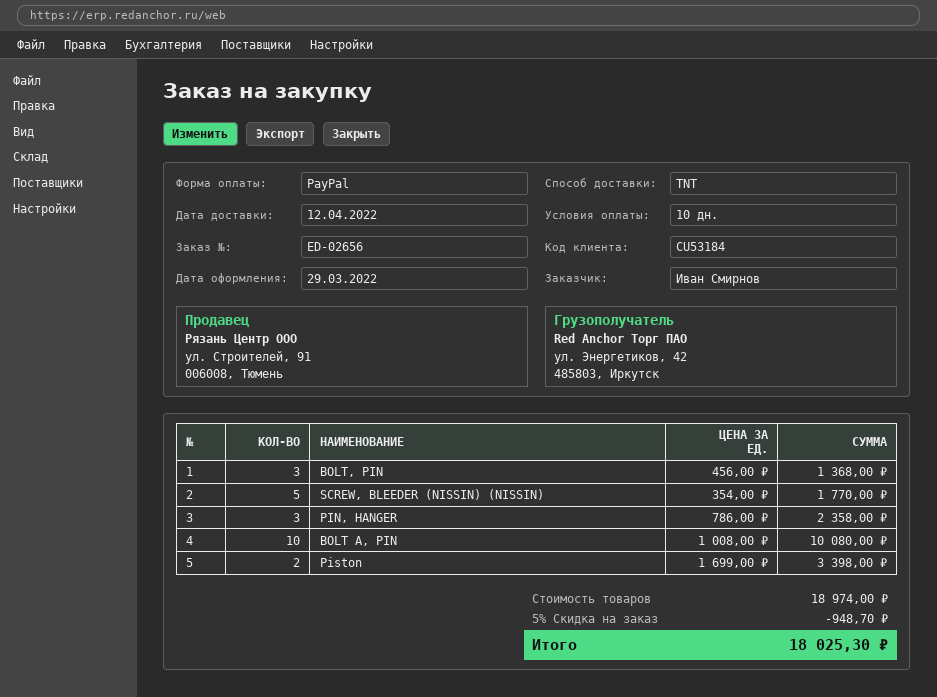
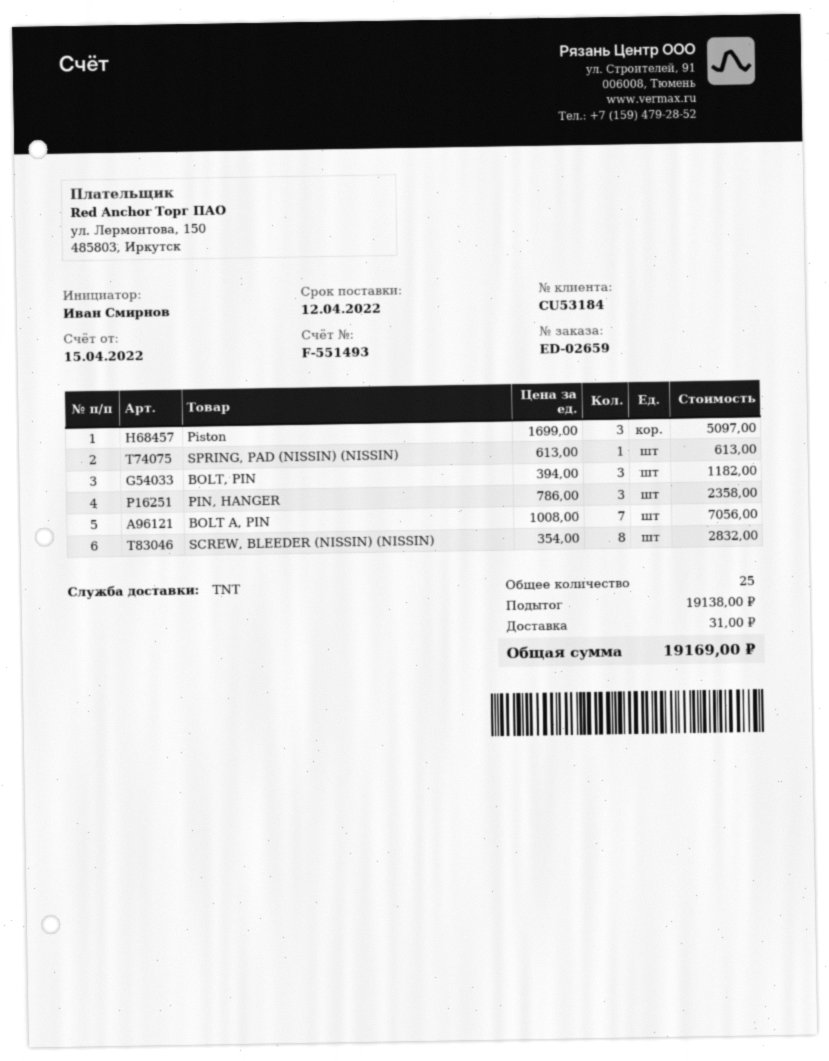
order number: ED-02656 -> ED-02659
BOLT, PIN: 3 x 456.00 = 1368.00 -> 3 x 394.00 = 1182.00
SCREW, BLEEDER (NISSIN) (NISSIN): 5 x 354.00 = 1770.00 -> 8 x 354.00 = 2832.00
BOLT A, PIN: 10 x 1008.00 = 10080.00 -> 7 x 1008.00 = 7056.00
Piston: 2 x 1699.00 = 3398.00 -> 3 x 1699.00 = 5097.00
SPRING, PAD (NISSIN) (NISSIN): none -> 1 x 613.00 = 613.00
subtotal: 18974.00 -> 19138.00
discount: 5% = 948.70 -> none
shipping: none -> 31.00
total: 18025.30 -> 19169.00

